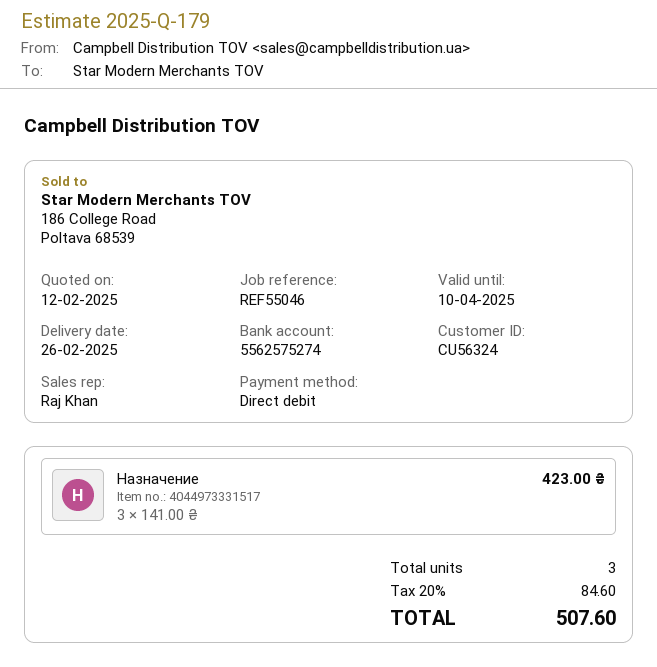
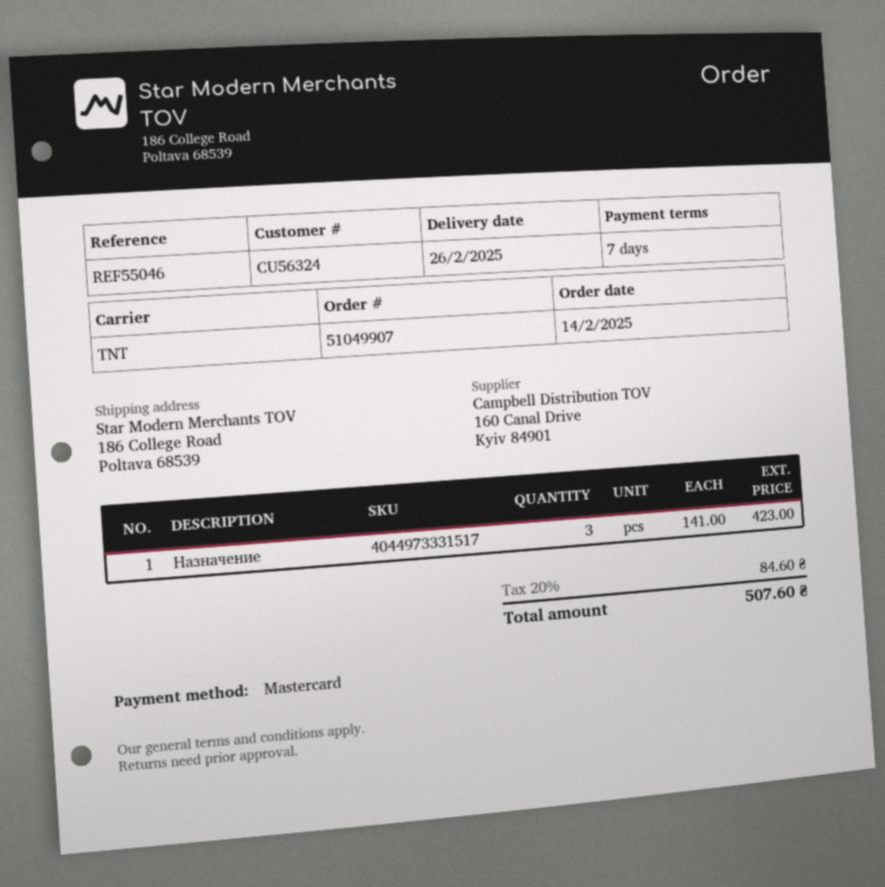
payment method: direct debit -> Mastercard

